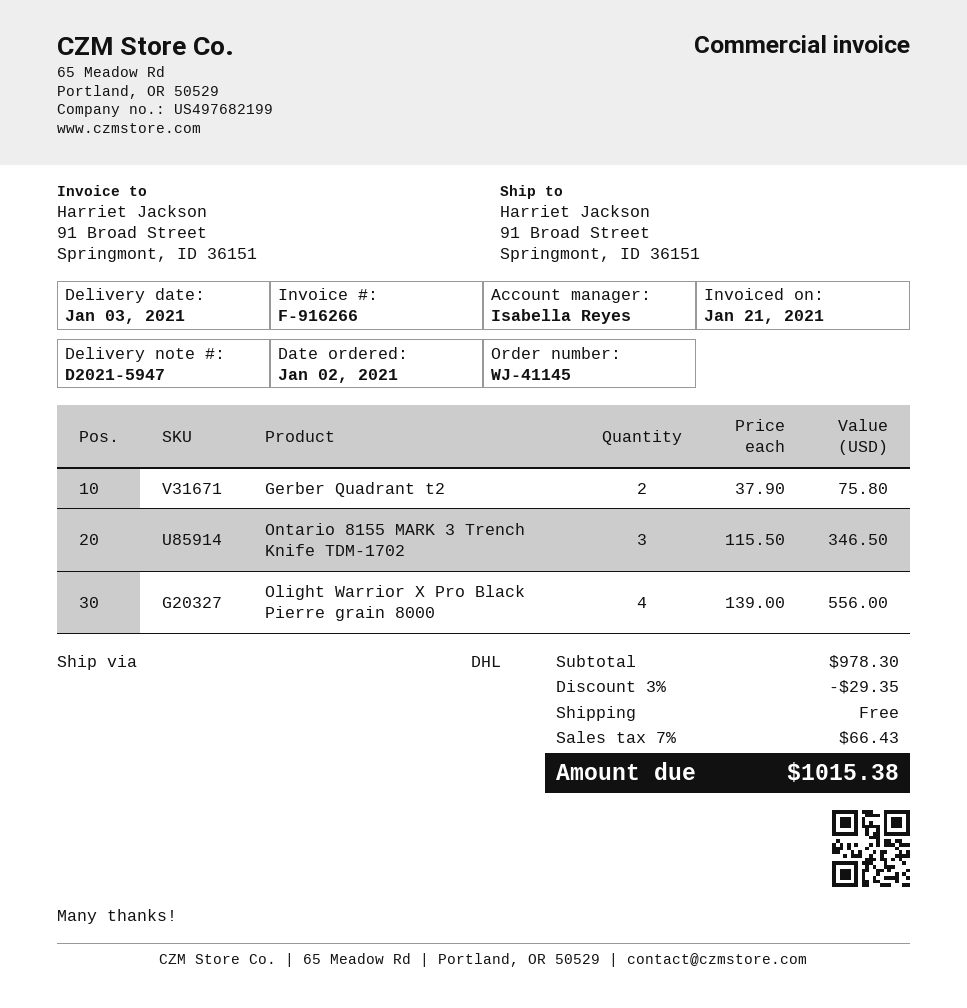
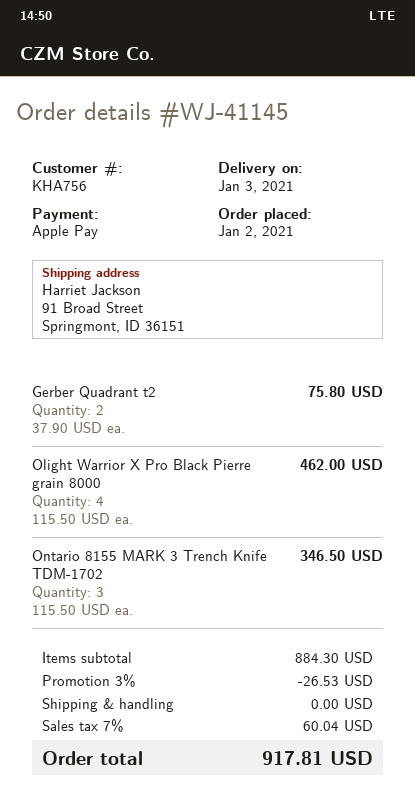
Olight Warrior X Pro Black Pierre grain 8000: 4 x 139.00 = 556.00 -> 4 x 115.50 = 462.00
subtotal: 978.30 -> 884.30
discount: 3% = 29.35 -> 3% = 26.53
tax: 7% = 66.43 -> 7% = 60.04
total: 1015.38 -> 917.81

